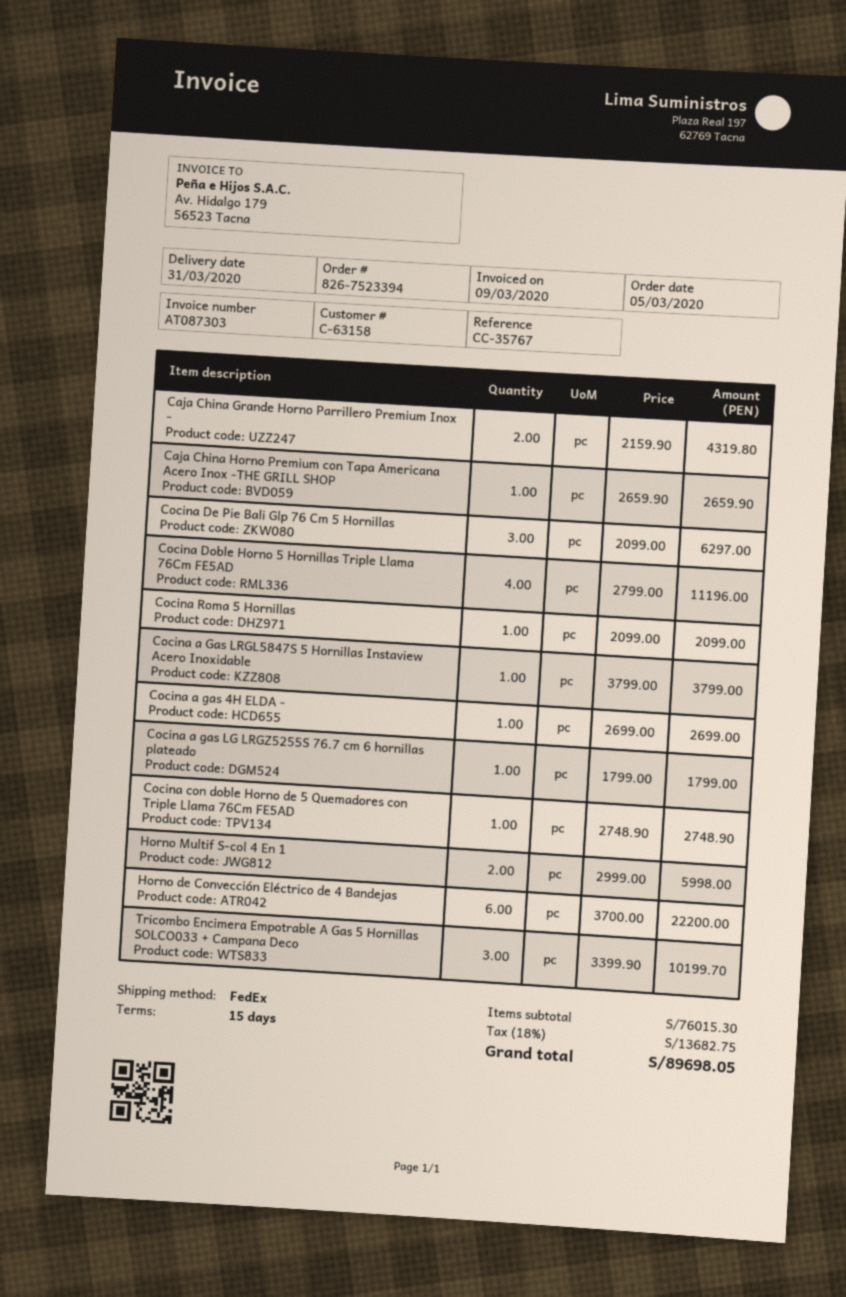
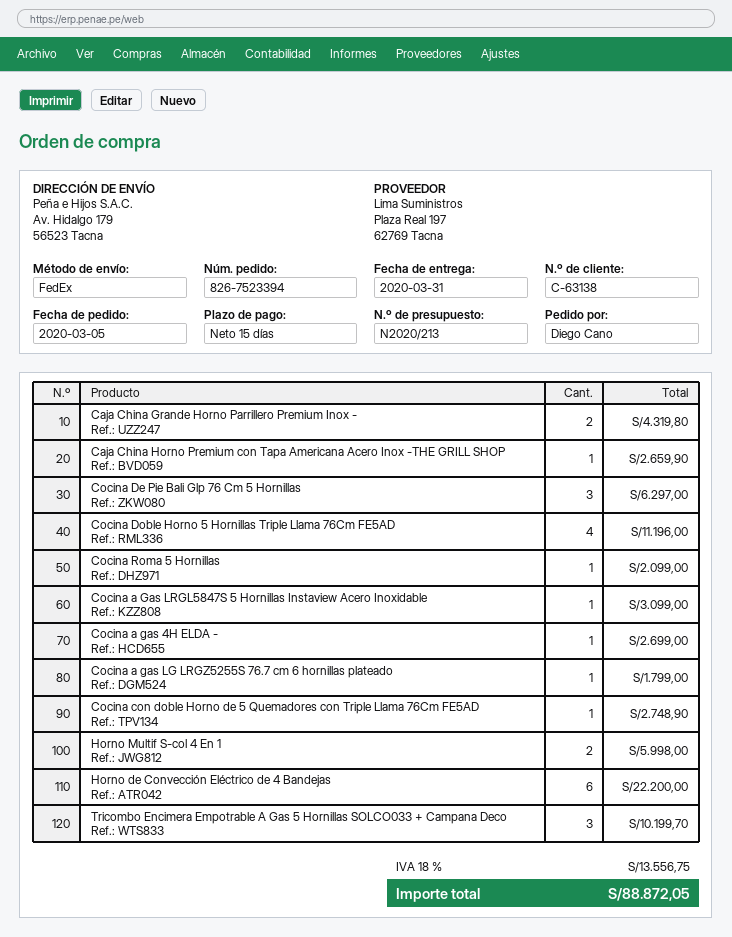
customer number: C-63158 -> C-63138
Cocina a Gas LRGL5847S 5 Hornillas Instaview Acero Inoxidable: 1 for 3799.00 -> 1 for 3099.00
tax: 18% = 13682.75 -> 18% = 13556.75
total: 89698.05 -> 88872.05

